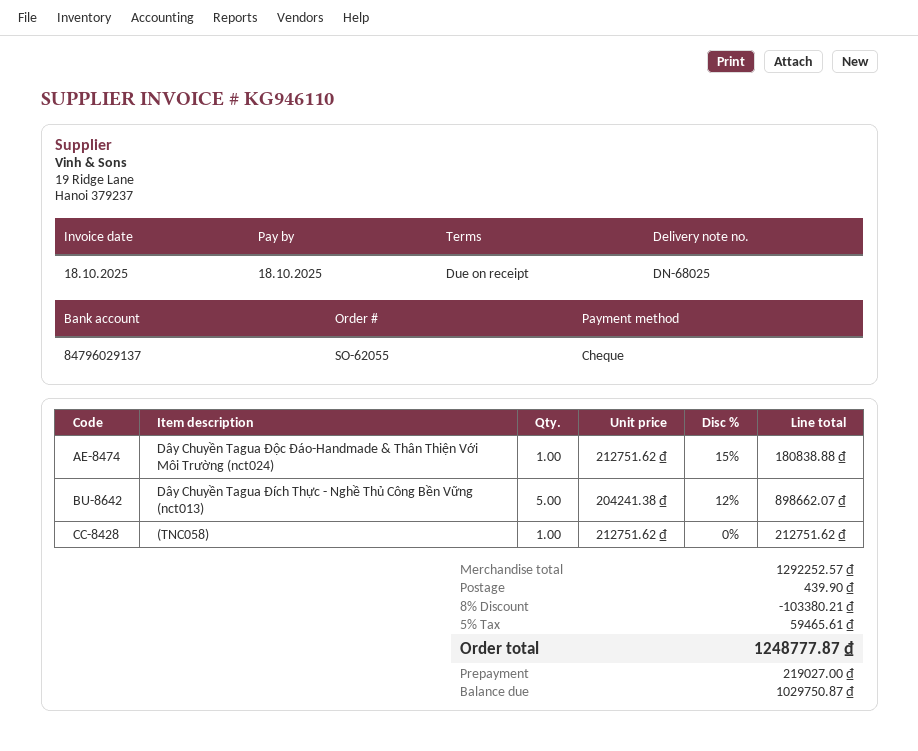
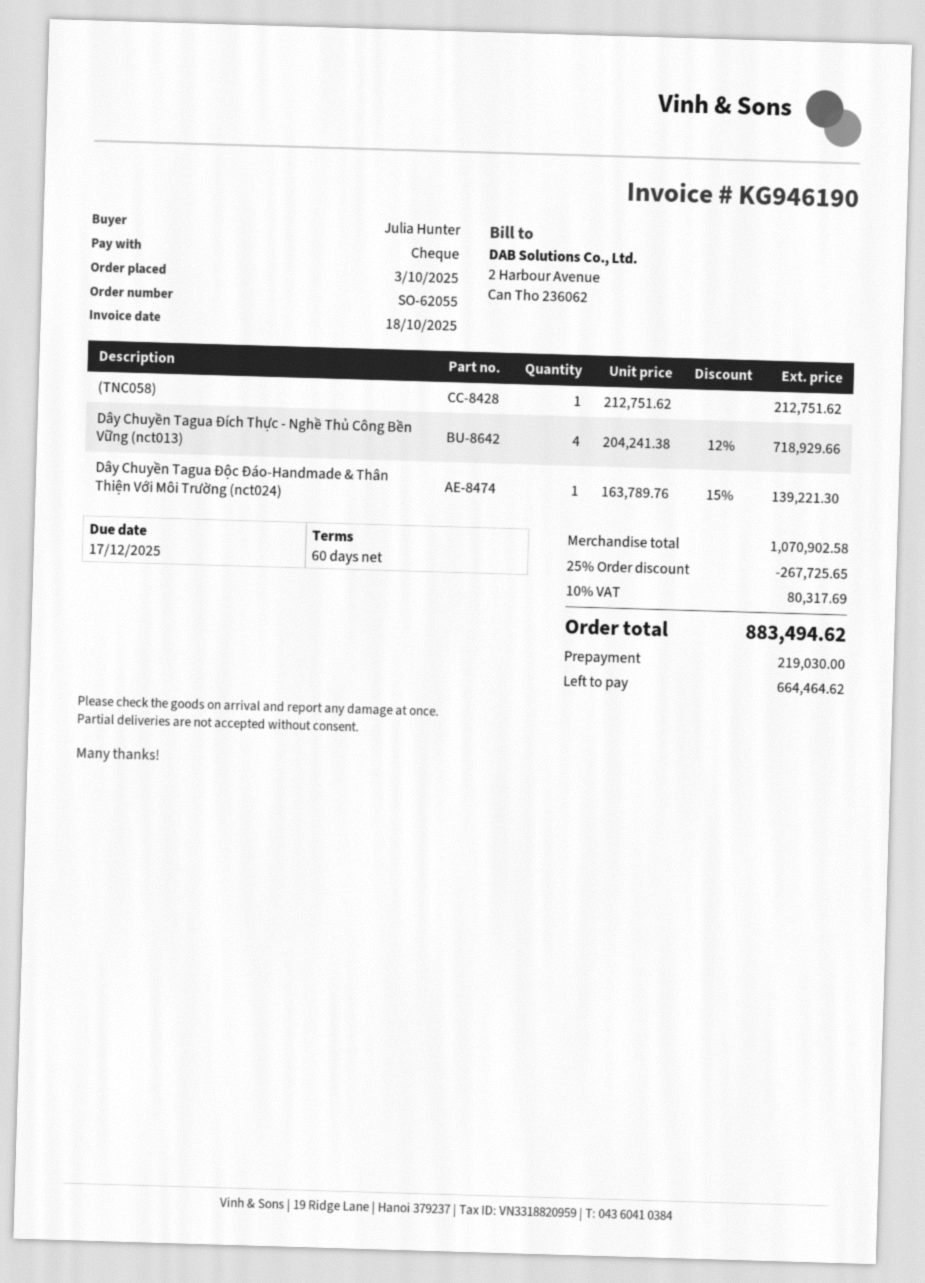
invoice number: KG946110 -> KG946190
payment terms: on receipt -> 60 days
due date: 2025-10-18 -> 2025-12-17
Dây Chuyền Tagua Độc Đáo-Handmade & Thân Thiện Với Môi Trường (nct024): 1 x 212751.62 - 15% = 180838.88 -> 1 x 163789.76 - 15% = 139221.30
Dây Chuyền Tagua Đích Thực - Nghề Thủ Công Bền Vững (nct013): 5 x 204241.38 - 12% = 898662.07 -> 4 x 204241.38 - 12% = 718929.66
subtotal: 1292252.57 -> 1070902.58
discount: 8% = 103380.21 -> 25% = 267725.65
shipping: 439.90 -> none
tax: 5% = 59465.61 -> 10% = 80317.69
total: 1248777.87 -> 883494.62
deposit: 219027.00 -> 219030.00
balance: 1029750.87 -> 664464.62

